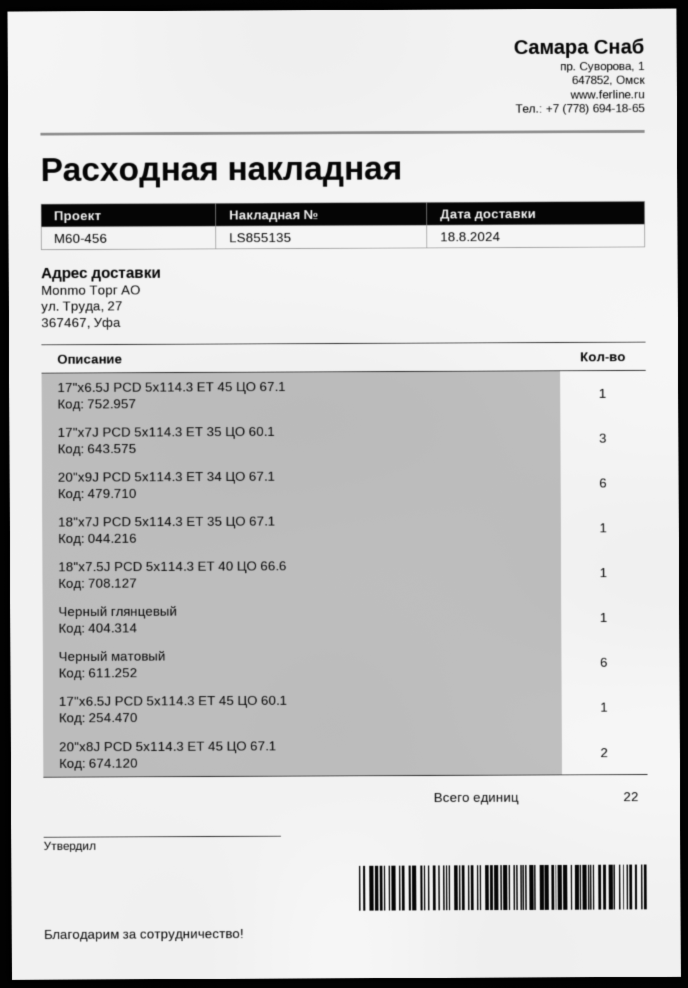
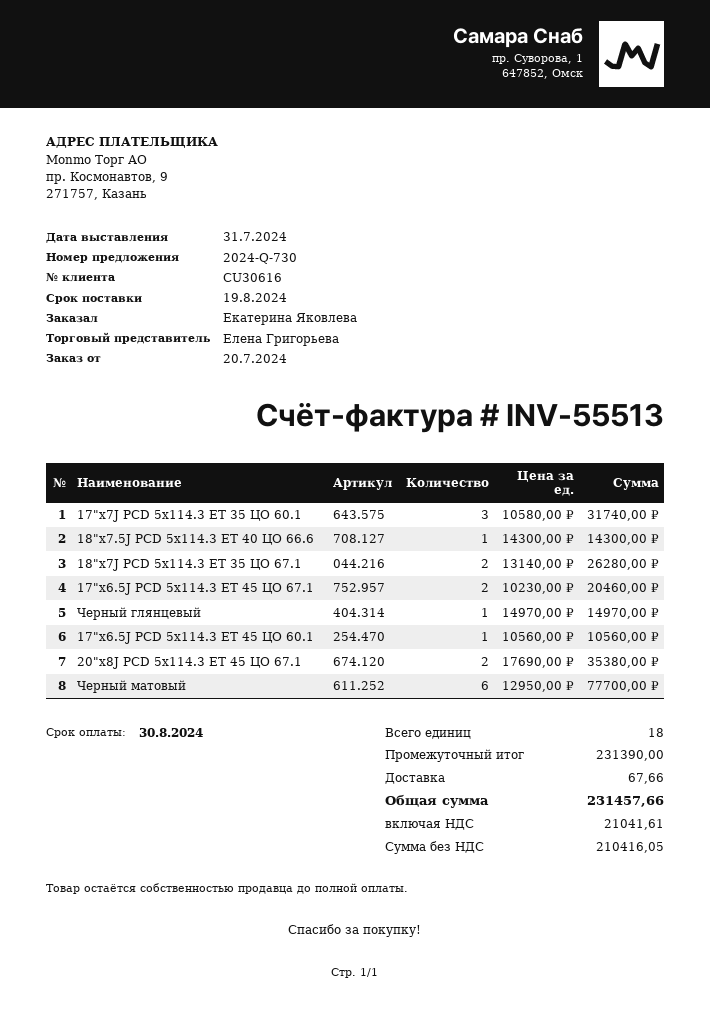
delivery date: 2024-08-18 -> 2024-08-19
17"x6.5J PCD 5x114.3 ЕТ 45 ЦО 67.1: 1 -> 2
20"x9J PCD 5x114.3 ЕТ 34 ЦО 67.1: 6 -> none
18"x7J PCD 5x114.3 ЕТ 35 ЦО 67.1: 1 -> 2
total quantity: 22 -> 18

